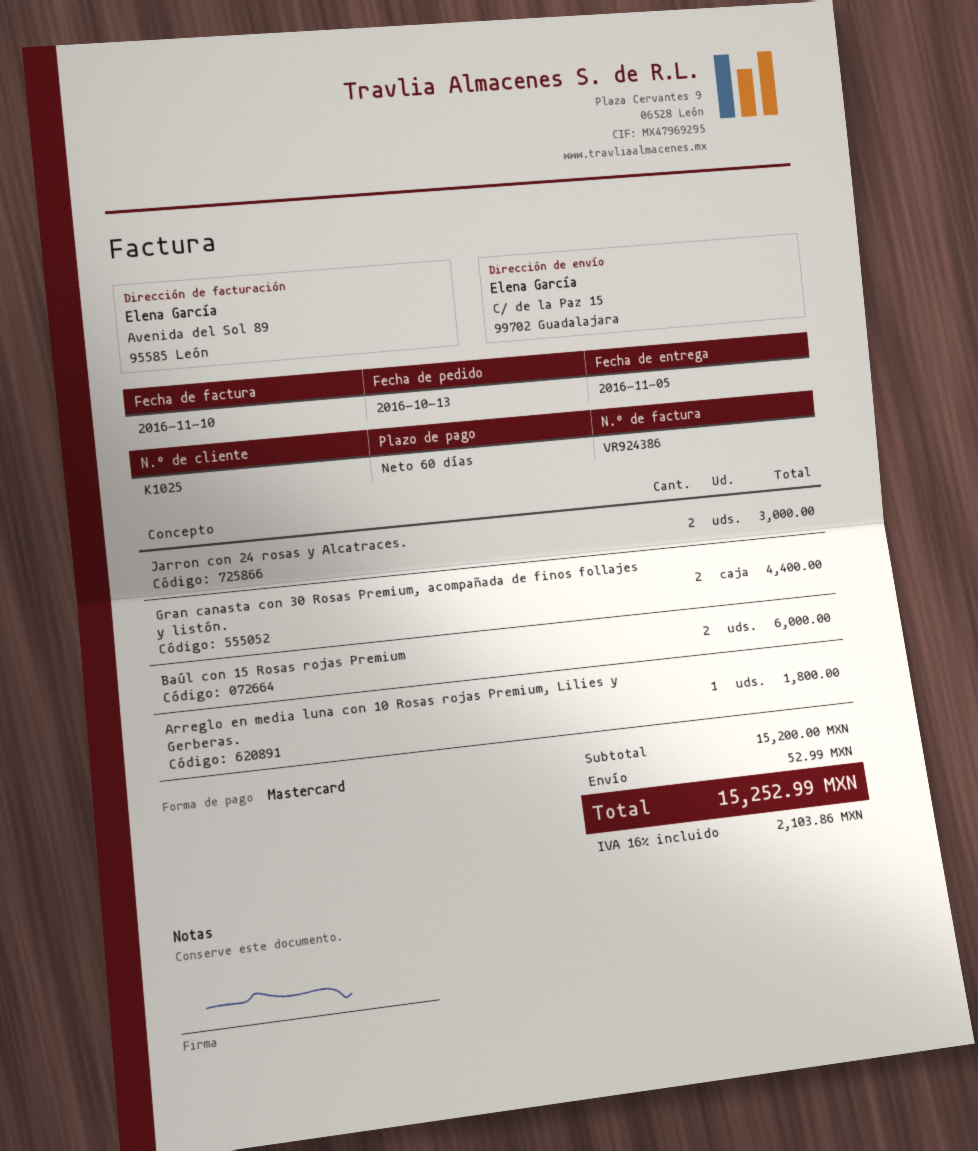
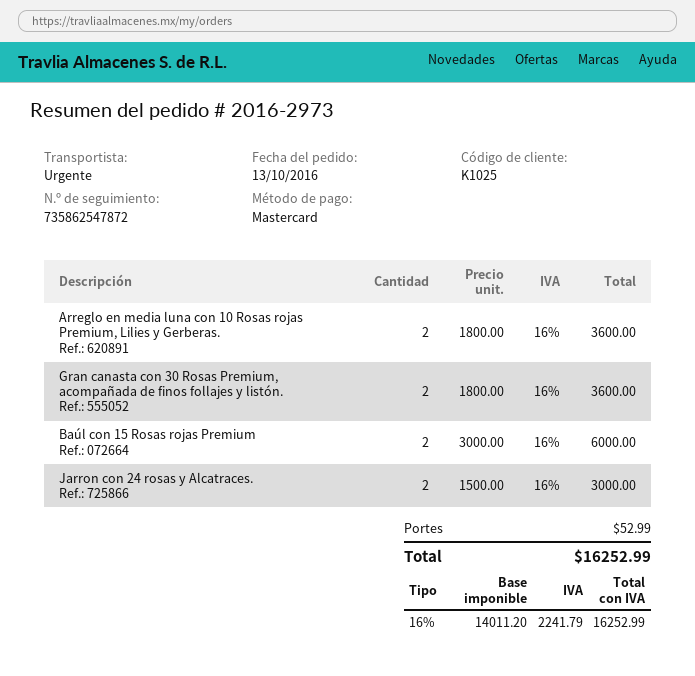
Gran canasta con 30 Rosas Premium, acompañada de finos follajes y listón.: 2 for 4400.00 -> 2 for 3600.00
Arreglo en media luna con 10 Rosas rojas Premium, Lilies y Gerberas.: 1 for 1800.00 -> 2 for 3600.00
tax: 16% = 2103.86 -> 16% = 2241.79
total: 15252.99 -> 16252.99

